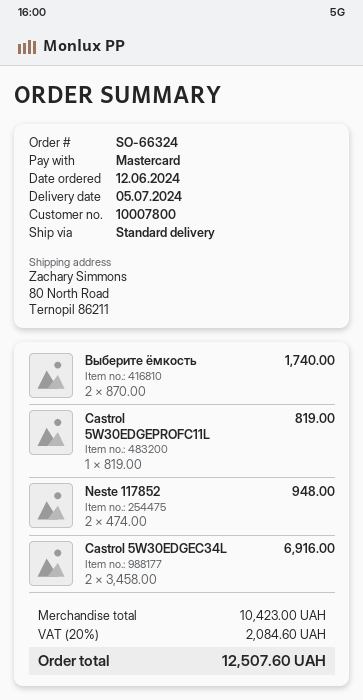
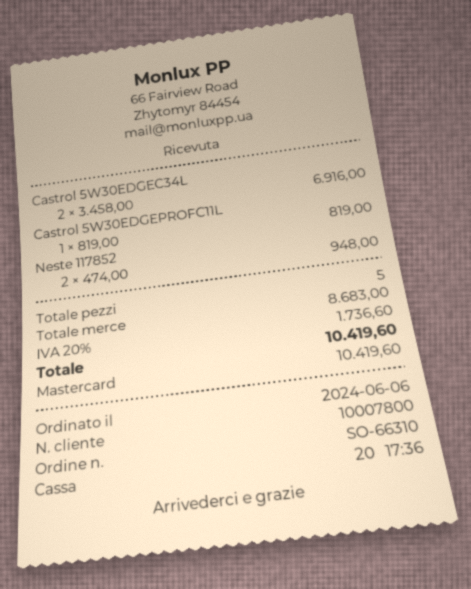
order number: SO-66324 -> SO-66310
order date: 2024-06-12 -> 2024-06-06
Выберите ёмкость: 2 x 870.00 = 1740.00 -> none
subtotal: 10423.00 -> 8683.00
tax: 20% = 2084.60 -> 20% = 1736.60
total: 12507.60 -> 10419.60

